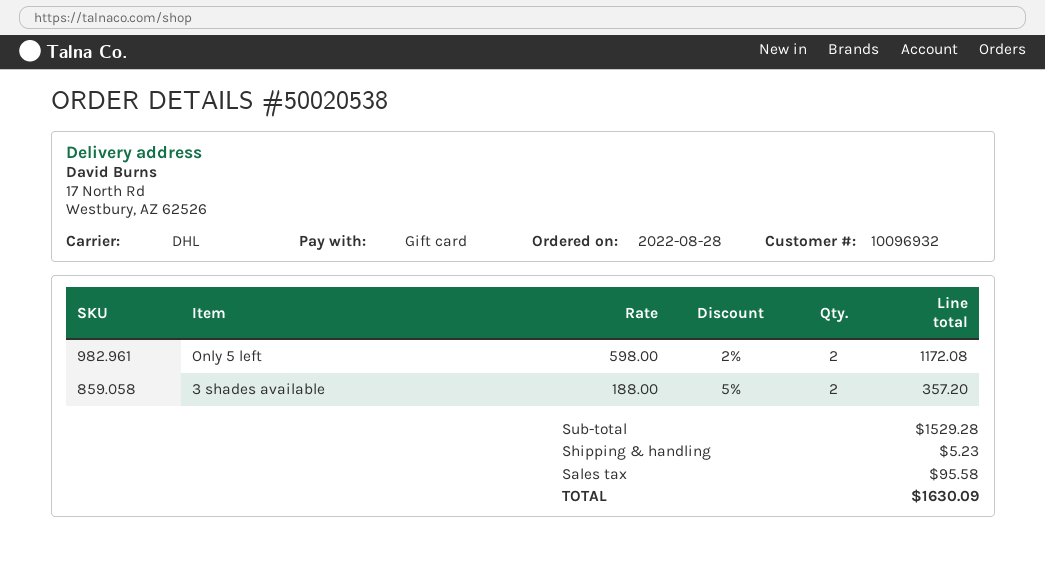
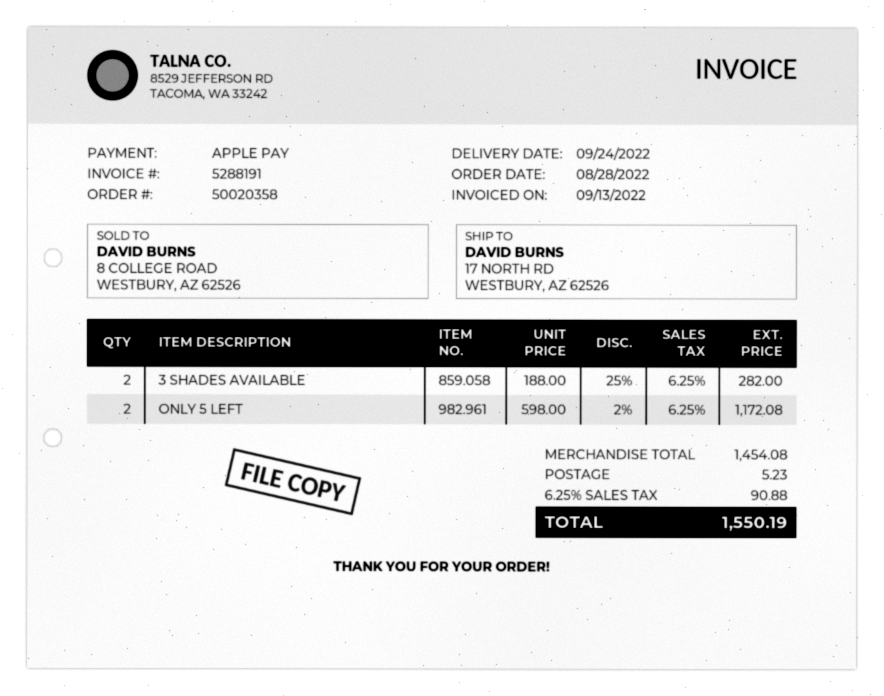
order number: 50020538 -> 50020358
payment method: gift card -> Apple Pay
3 shades available: 2 x 188.00 - 5% = 357.20 -> 2 x 188.00 - 25% = 282.00
subtotal: 1529.28 -> 1454.08
tax: 95.58 -> 90.88
total: 1630.09 -> 1550.19

